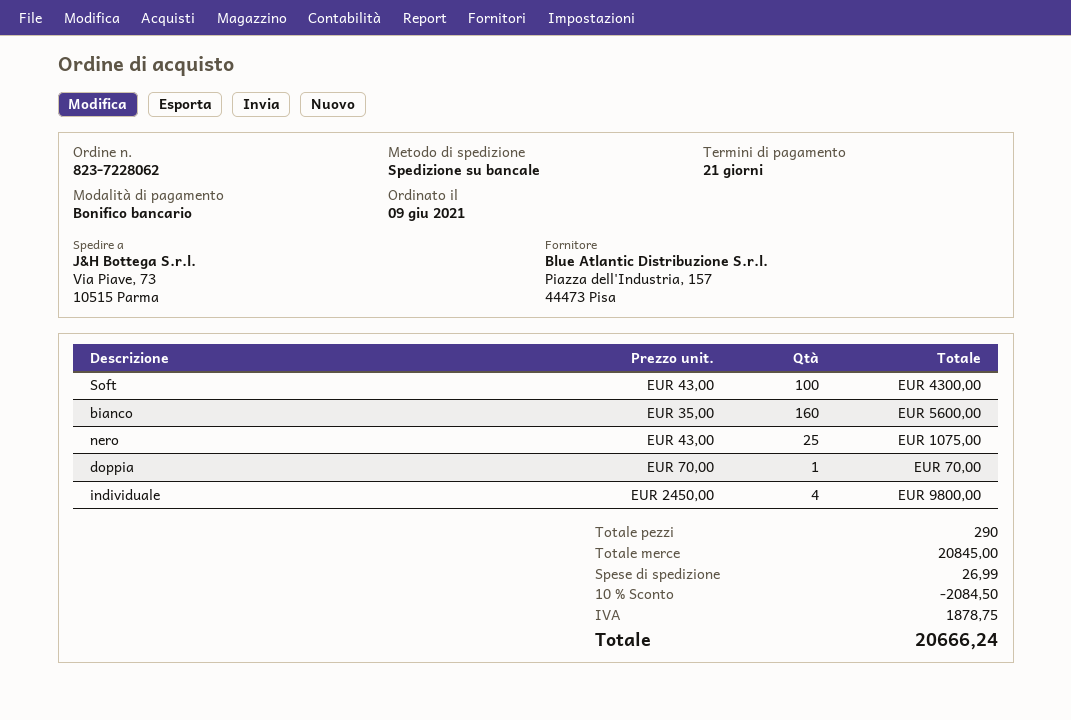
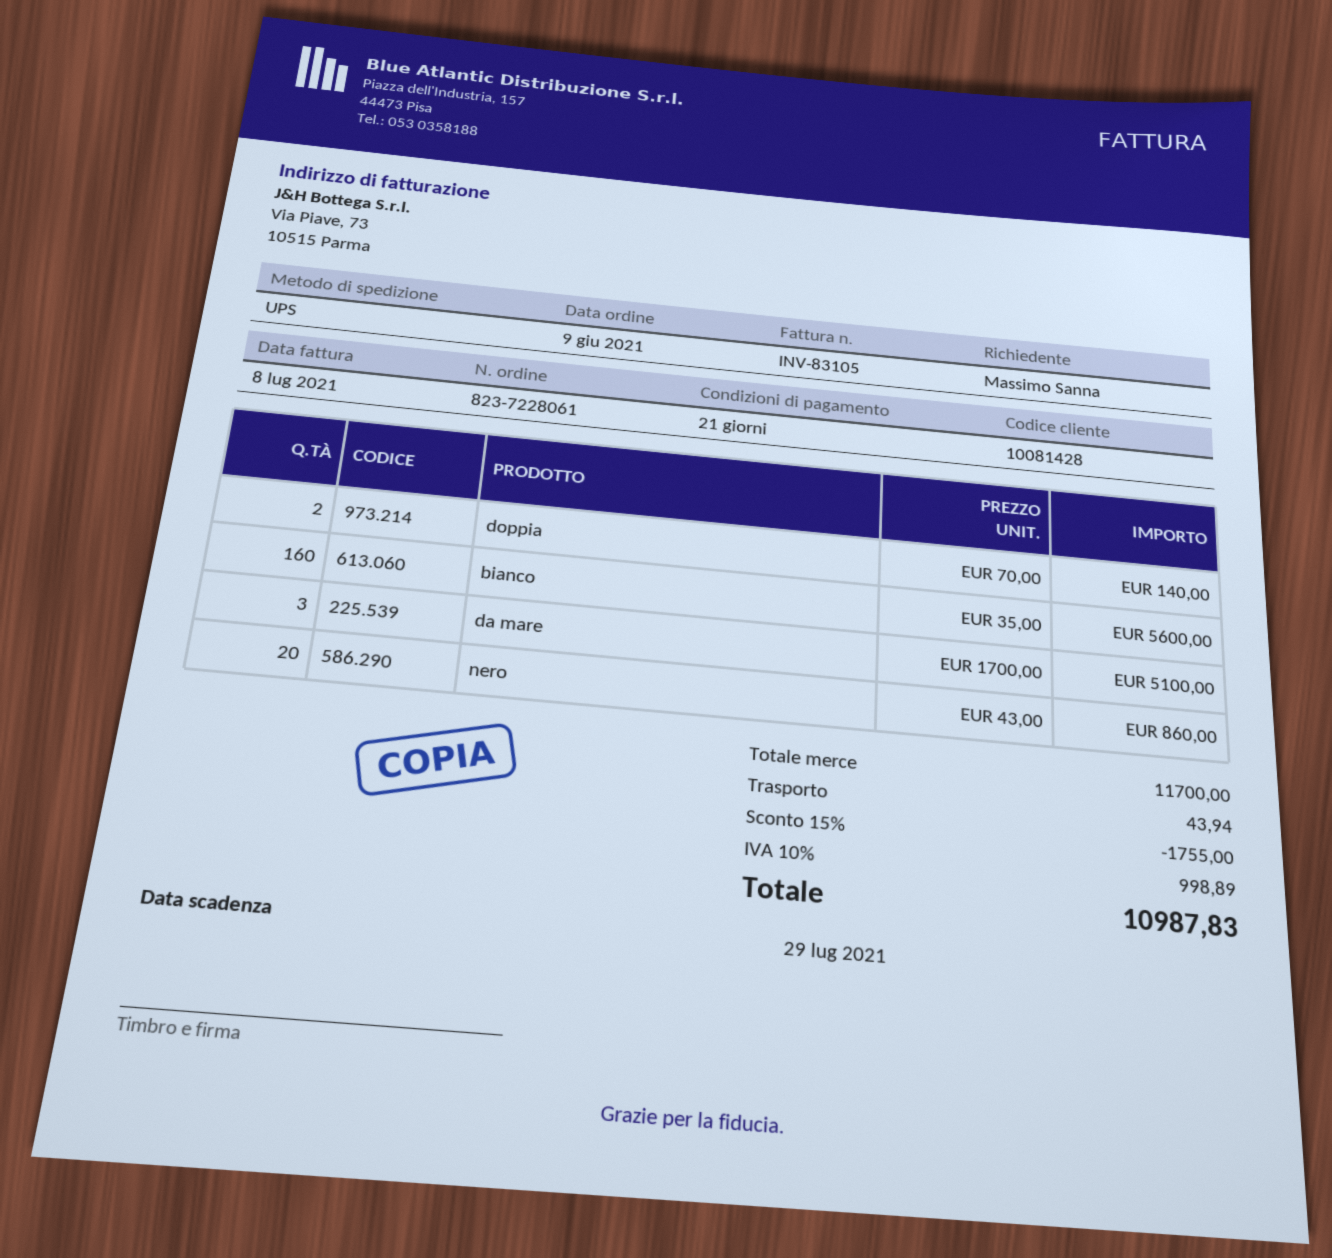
order number: 823-7228062 -> 823-7228061
shipping method: pallet freight -> UPS
Soft: 100 x 43.00 = 4300.00 -> none
nero: 25 x 43.00 = 1075.00 -> 20 x 43.00 = 860.00
doppia: 1 x 70.00 = 70.00 -> 2 x 70.00 = 140.00
individuale: 4 x 2450.00 = 9800.00 -> none
da mare: none -> 3 x 1700.00 = 5100.00
subtotal: 20845.00 -> 11700.00
discount: 10% = 2084.50 -> 15% = 1755.00
shipping: 26.99 -> 43.94
tax: 1878.75 -> 998.89
total: 20666.24 -> 10987.83

